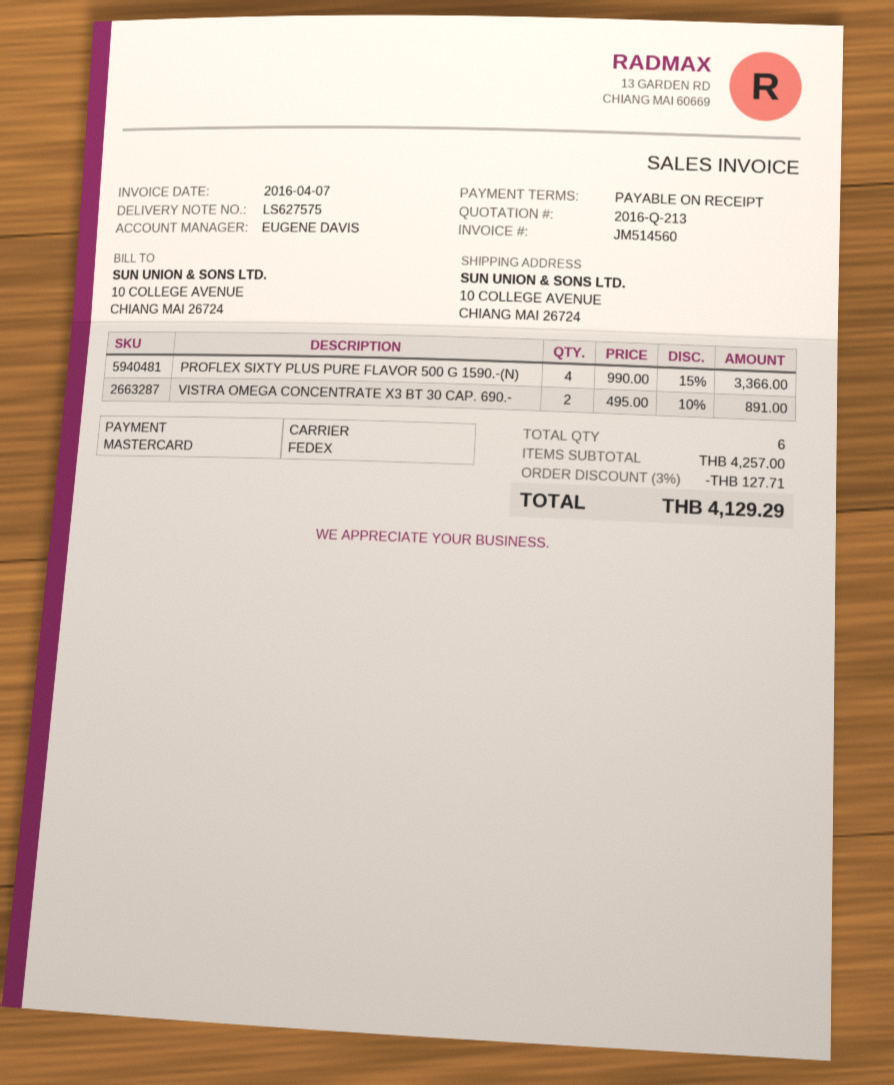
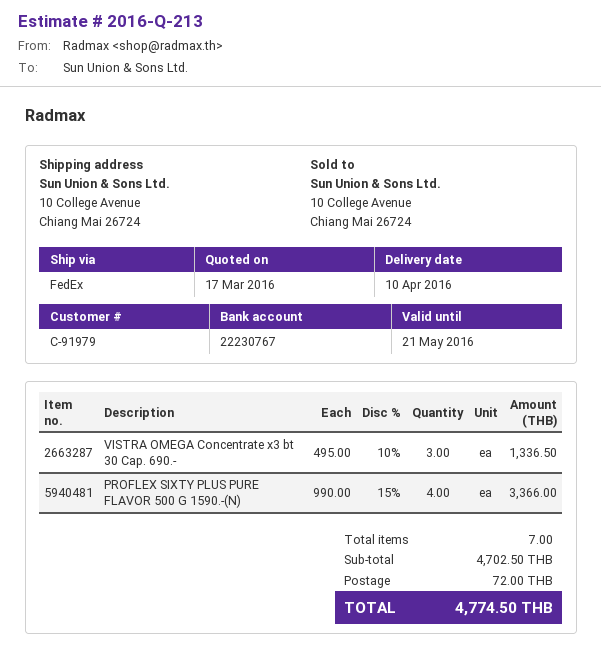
VISTRA OMEGA CONCENTRATE X3 BT 30 CAP. 690.-: 2 x 495.00 - 10% = 891.00 -> 3 x 495.00 - 10% = 1336.50
total quantity: 6 -> 7
subtotal: 4257.00 -> 4702.50
discount: 3% = 127.71 -> none
shipping: none -> 72.00
total: 4129.29 -> 4774.50

